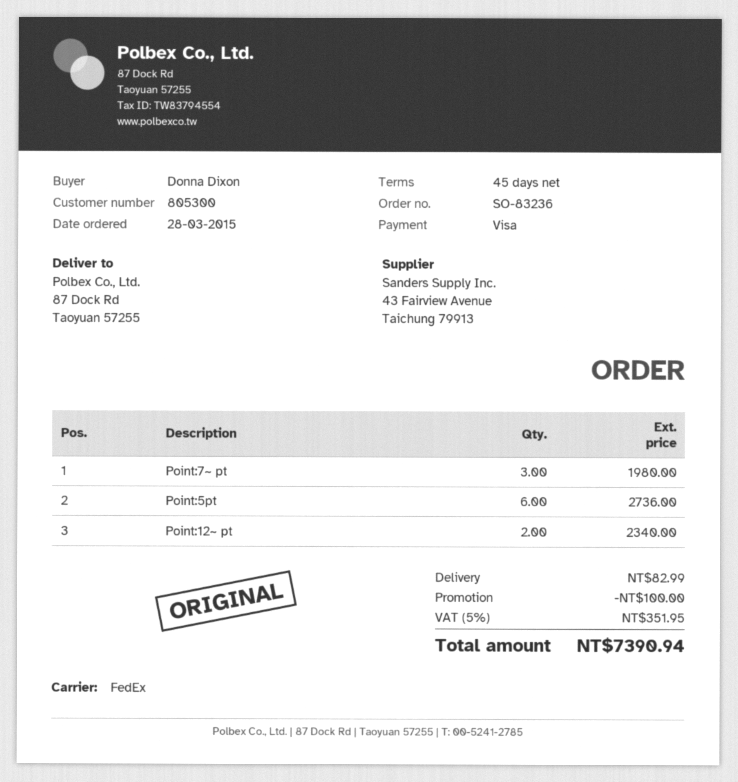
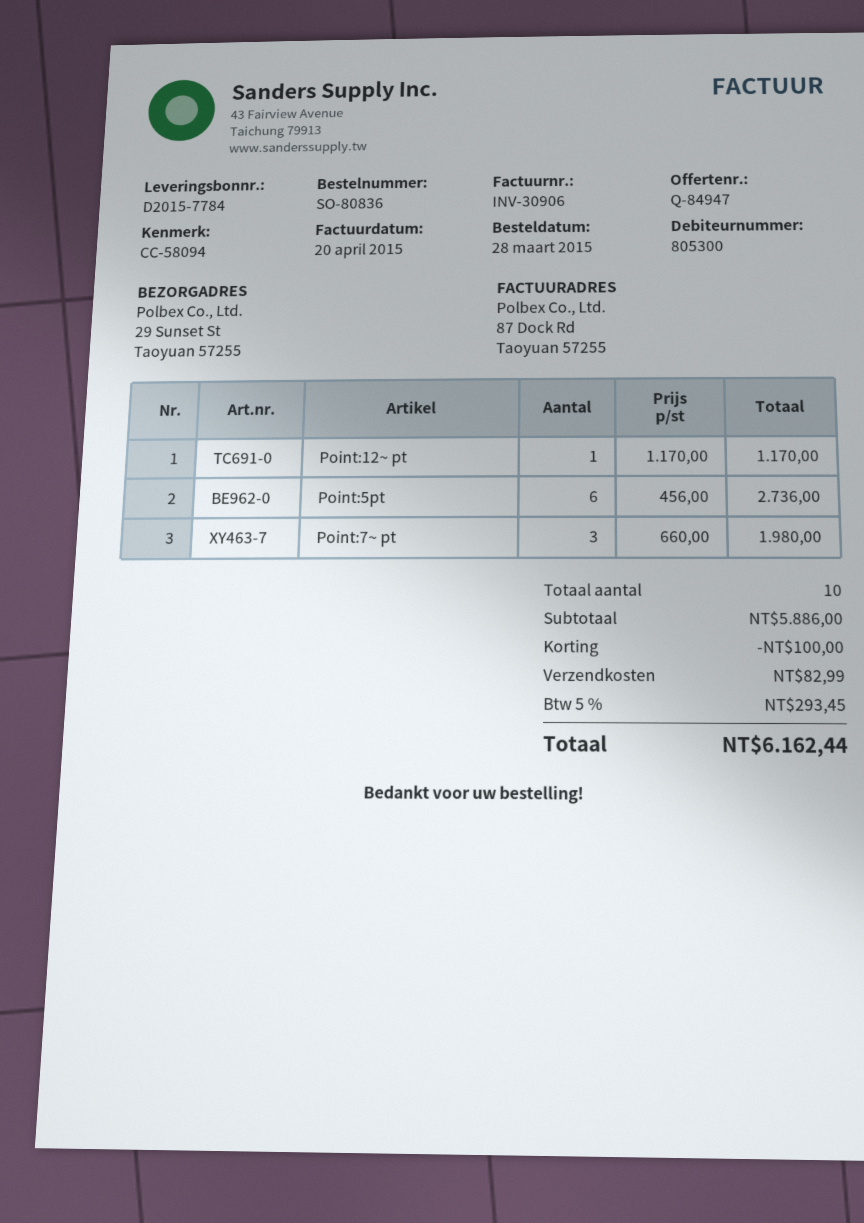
order number: SO-83236 -> SO-80836
ship to: 87 Dock Rd, Taoyuan 57255 -> 29 Sunset St, Taoyuan 57255
Point:12~ pt: 2 for 2340.00 -> 1 for 1170.00
tax: 5% = 351.95 -> 5% = 293.45
total: 7390.94 -> 6162.44

